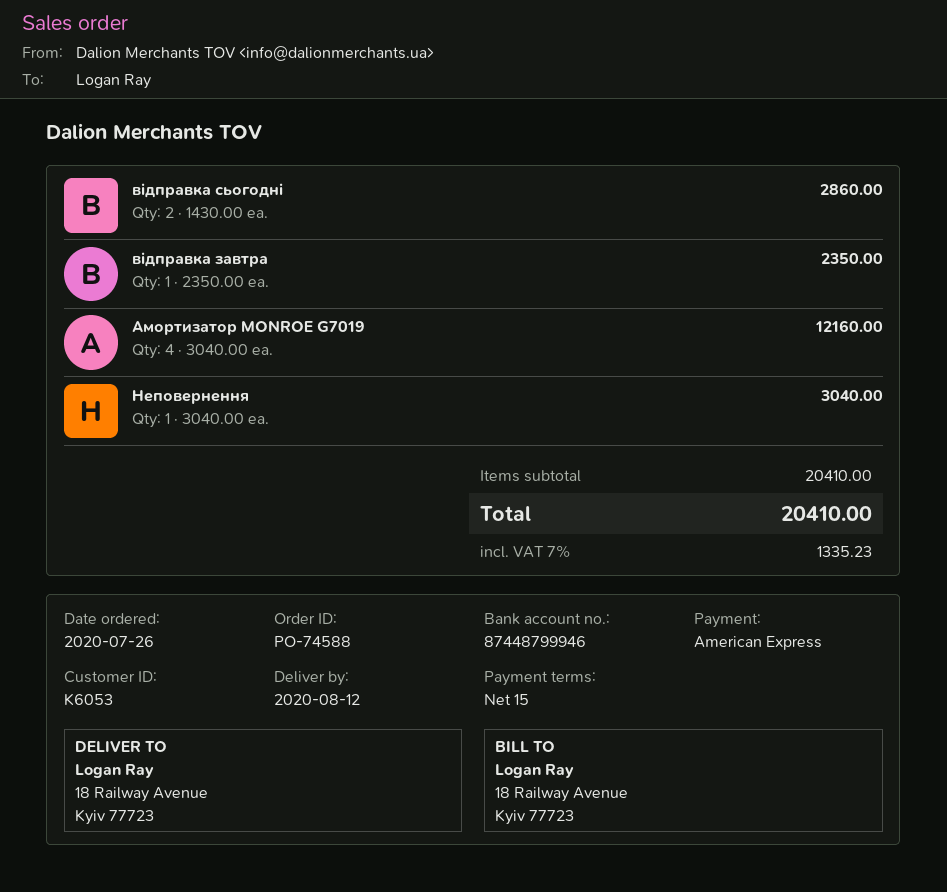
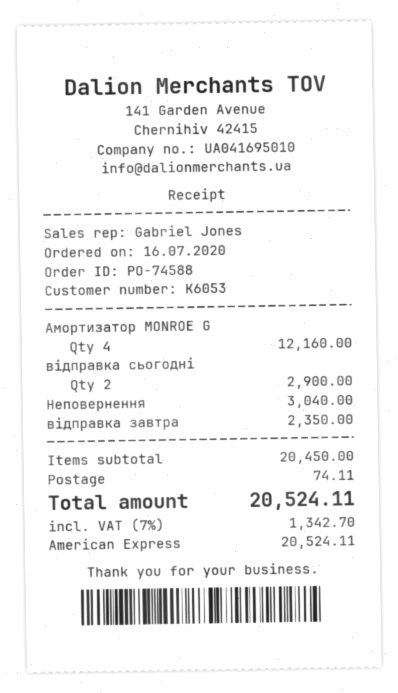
order date: 2020-07-26 -> 2020-07-16
відправка сьогодні: 2 for 2860.00 -> 2 for 2900.00
subtotal: 20410.00 -> 20450.00
shipping: none -> 74.11
tax: 7% = 1335.23 -> 7% = 1342.70
total: 20410.00 -> 20524.11

